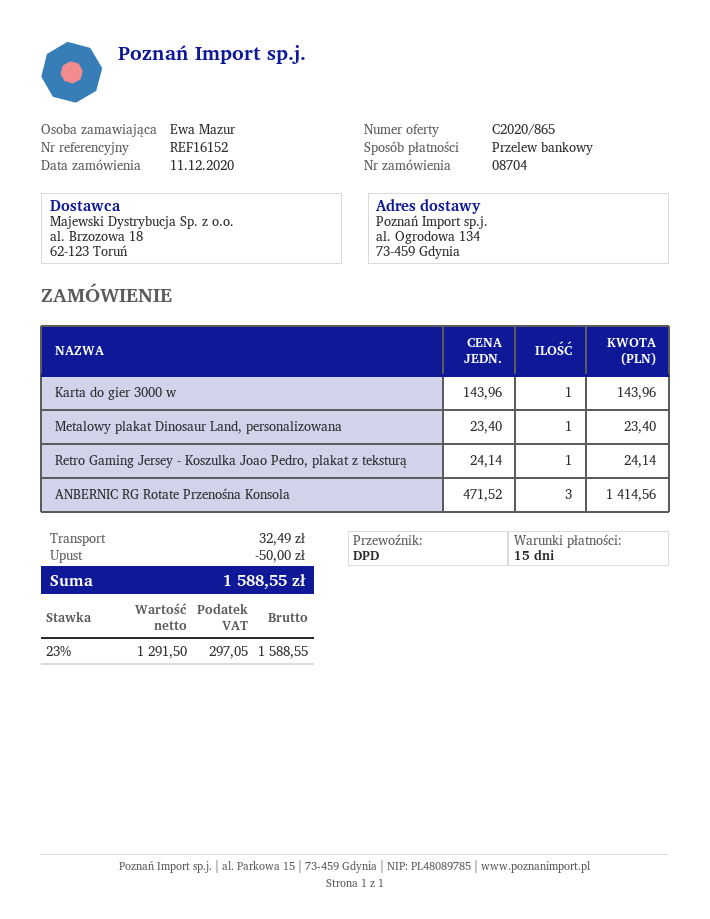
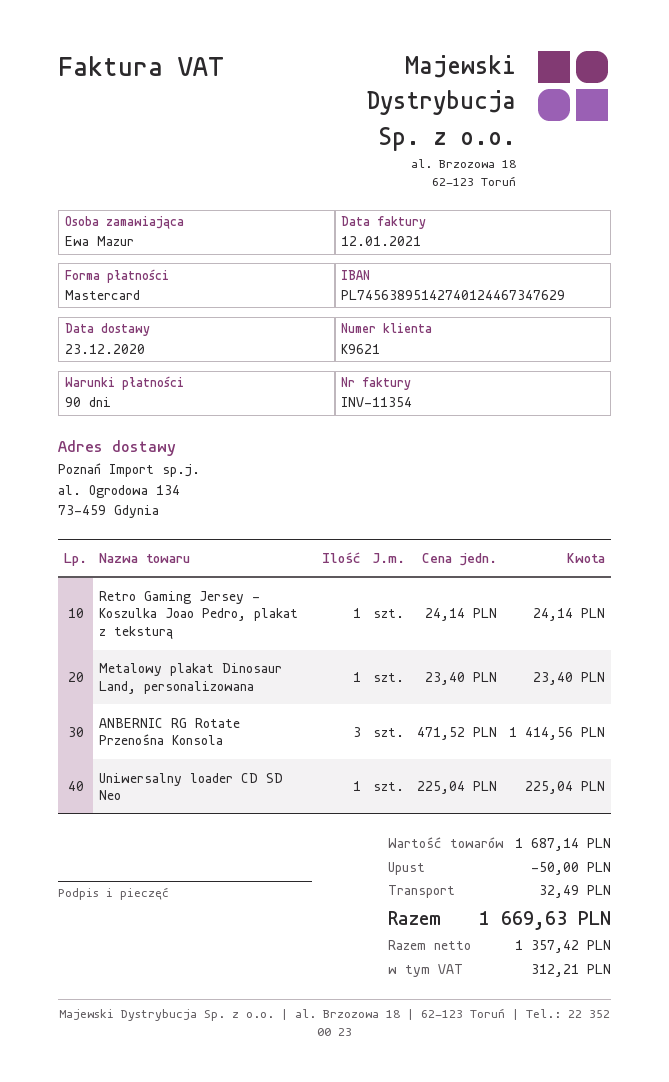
payment terms: 15 days -> 90 days
payment method: bank transfer -> Mastercard
Karta do gier 3000 w: 1 x 143.96 = 143.96 -> none
Uniwersalny loader CD SD Neo: none -> 1 x 225.04 = 225.04
net: 1291.50 -> 1357.42
tax: 297.05 -> 312.21
total: 1588.55 -> 1669.63

